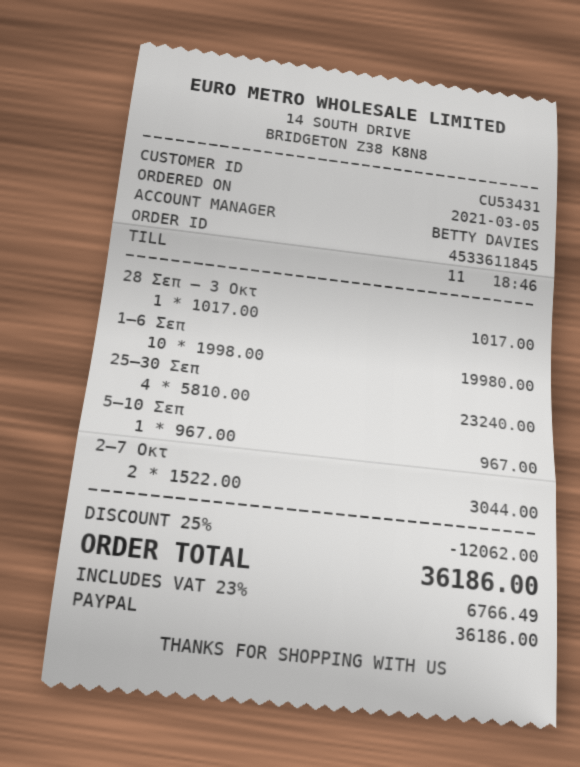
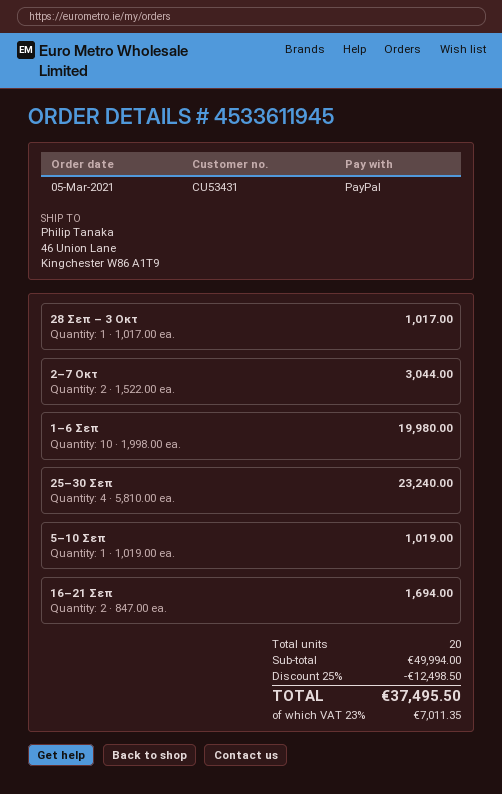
order number: 4533611845 -> 4533611945
5–10 Σεπ: 1 x 967.00 = 967.00 -> 1 x 1019.00 = 1019.00
16–21 Σεπ: none -> 2 x 847.00 = 1694.00
discount: 25% = 12062.00 -> 25% = 12498.50
tax: 23% = 6766.49 -> 23% = 7011.35
total: 36186.00 -> 37495.50

